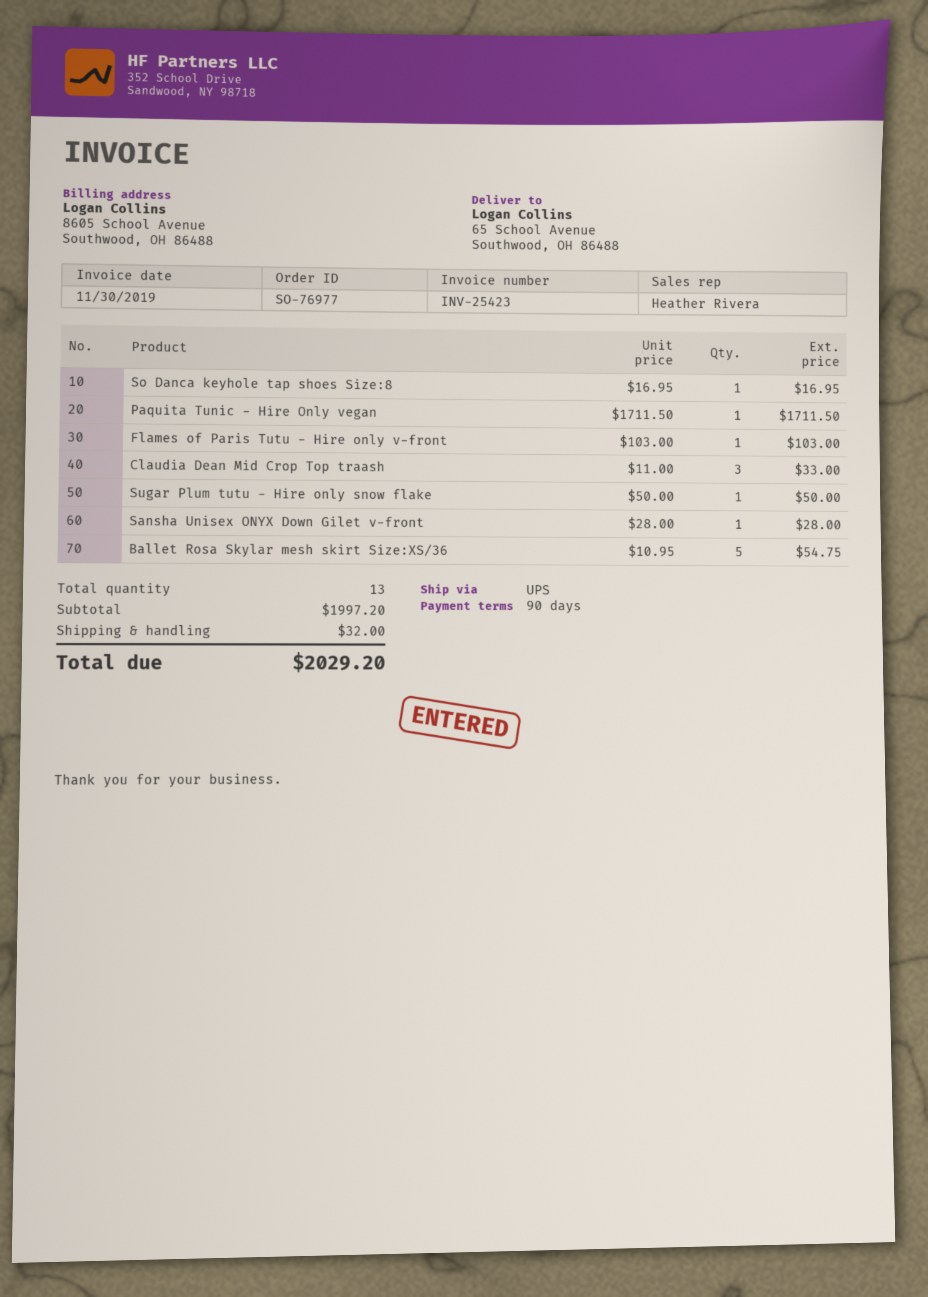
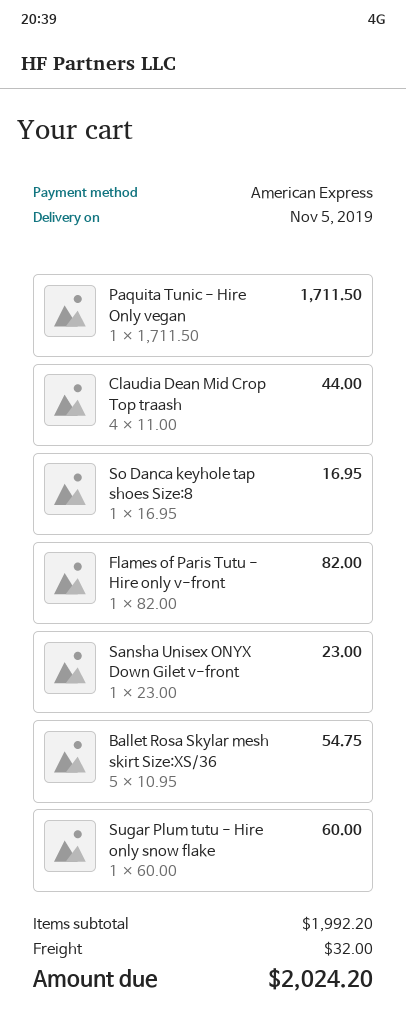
Flames of Paris Tutu - Hire only v-front: 1 x 103.00 = 103.00 -> 1 x 82.00 = 82.00
Claudia Dean Mid Crop Top traash: 3 x 11.00 = 33.00 -> 4 x 11.00 = 44.00
Sugar Plum tutu - Hire only snow flake: 1 x 50.00 = 50.00 -> 1 x 60.00 = 60.00
Sansha Unisex ONYX Down Gilet v-front: 1 x 28.00 = 28.00 -> 1 x 23.00 = 23.00
subtotal: 1997.20 -> 1992.20
total: 2029.20 -> 2024.20

